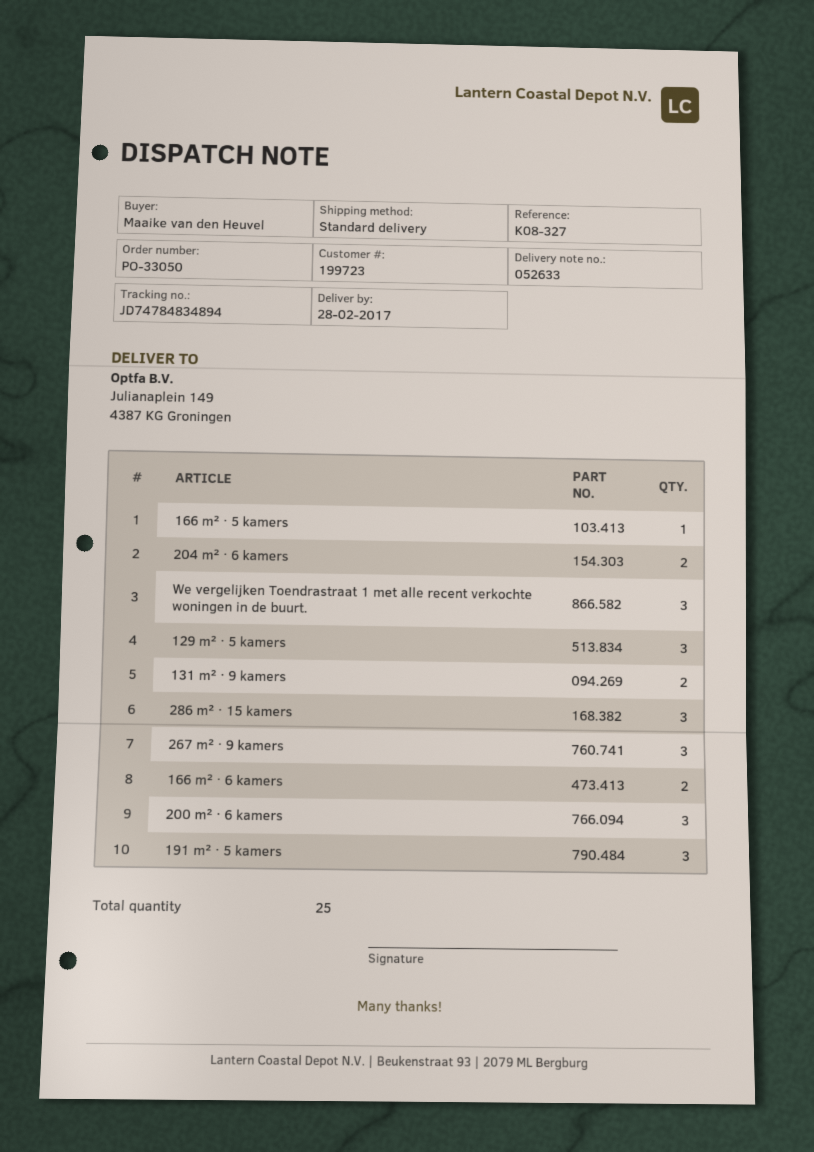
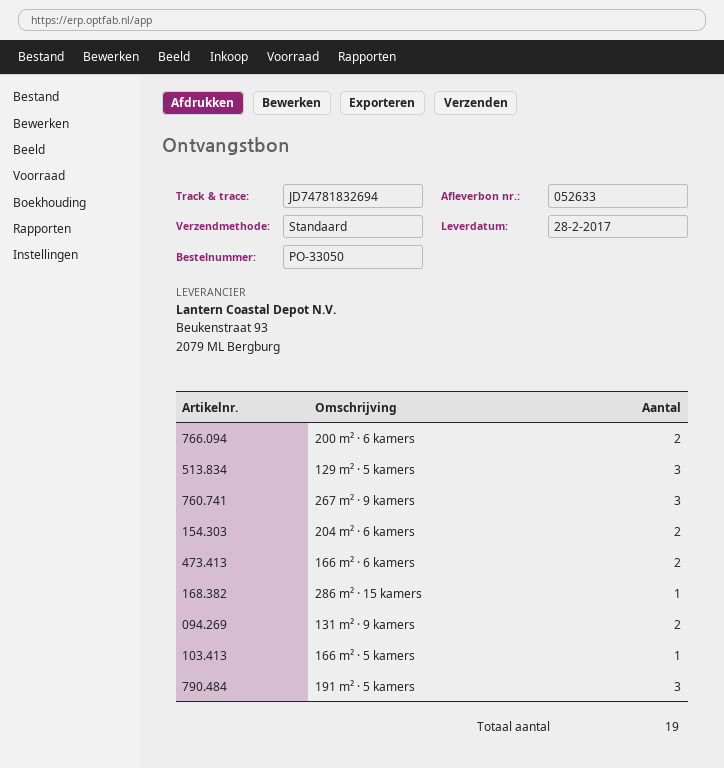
tracking number: JD74784834894 -> JD74781832694
We vergelijken Toendrastraat 1 met alle recent verkochte woningen in de buurt.: 3 -> none
286 m² · 15 kamers: 3 -> 1
200 m² · 6 kamers: 3 -> 2
total quantity: 25 -> 19

